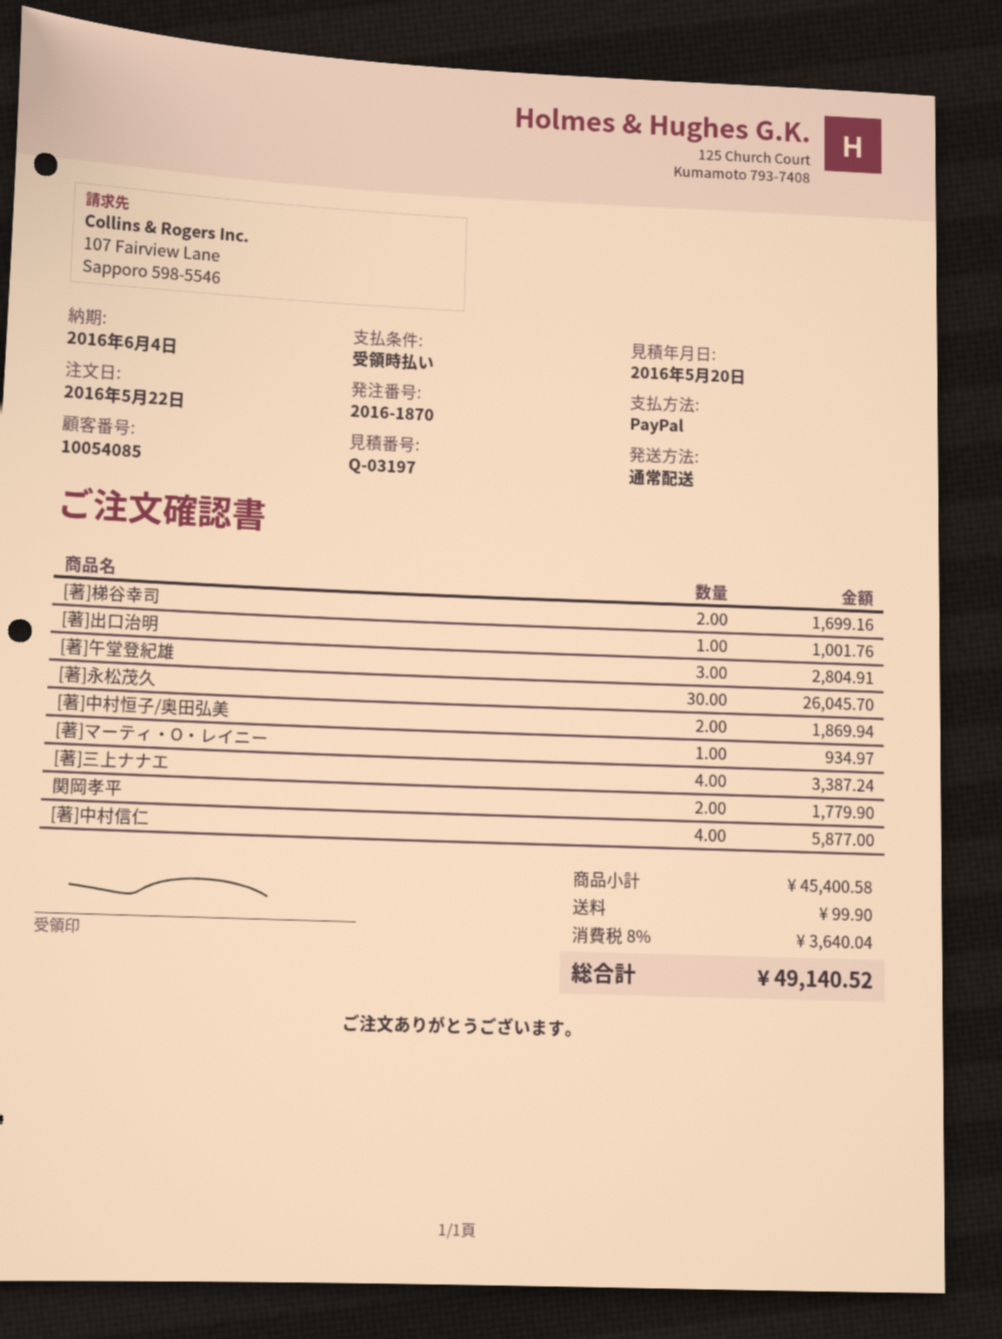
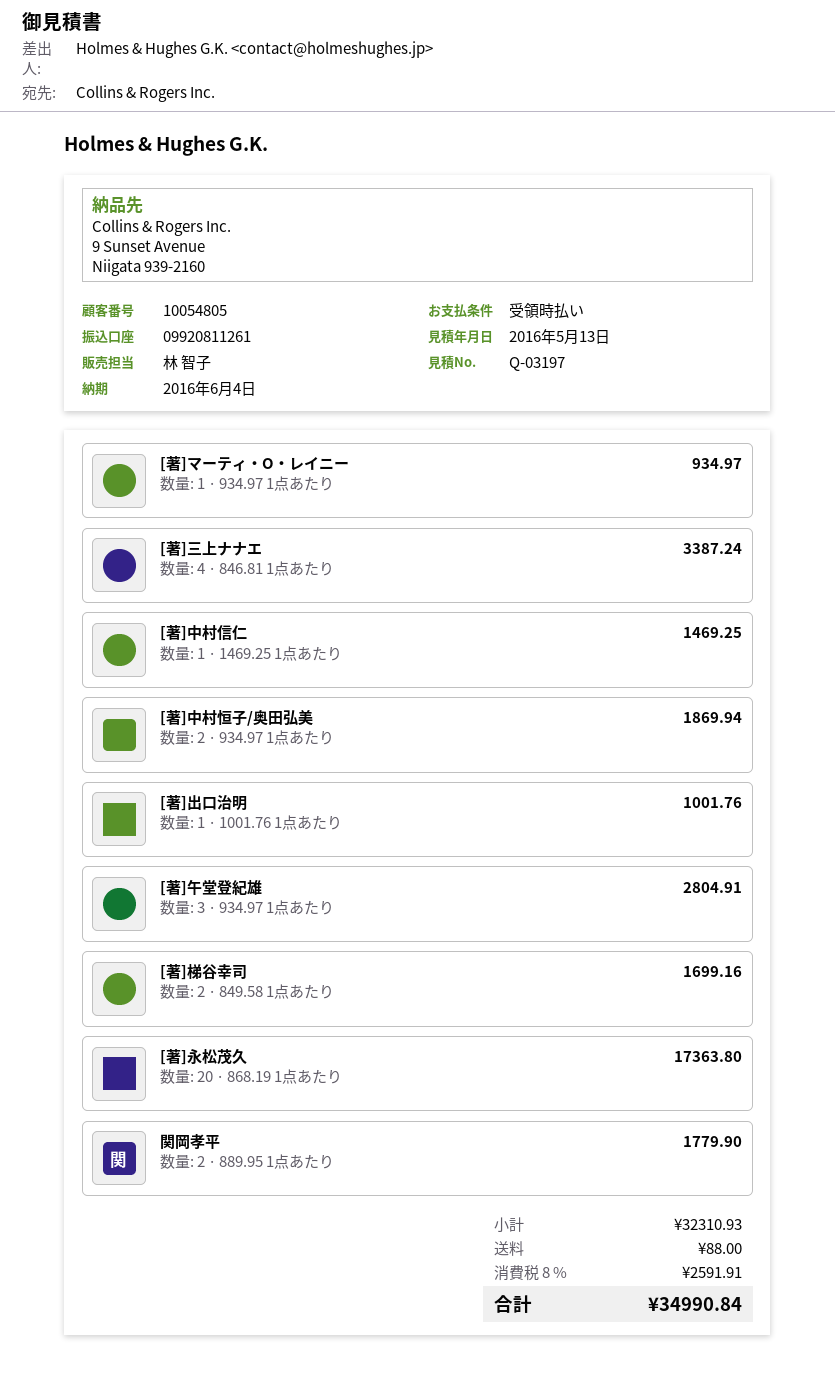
quote date: 2016-05-20 -> 2016-05-13
customer number: 10054085 -> 10054805
[著]永松茂久: 30 for 26045.70 -> 20 for 17363.80
[著]中村信仁: 4 for 5877.00 -> 1 for 1469.25
subtotal: 45400.58 -> 32310.93
shipping: 99.90 -> 88.00
tax: 8% = 3640.04 -> 8% = 2591.91
total: 49140.52 -> 34990.84

